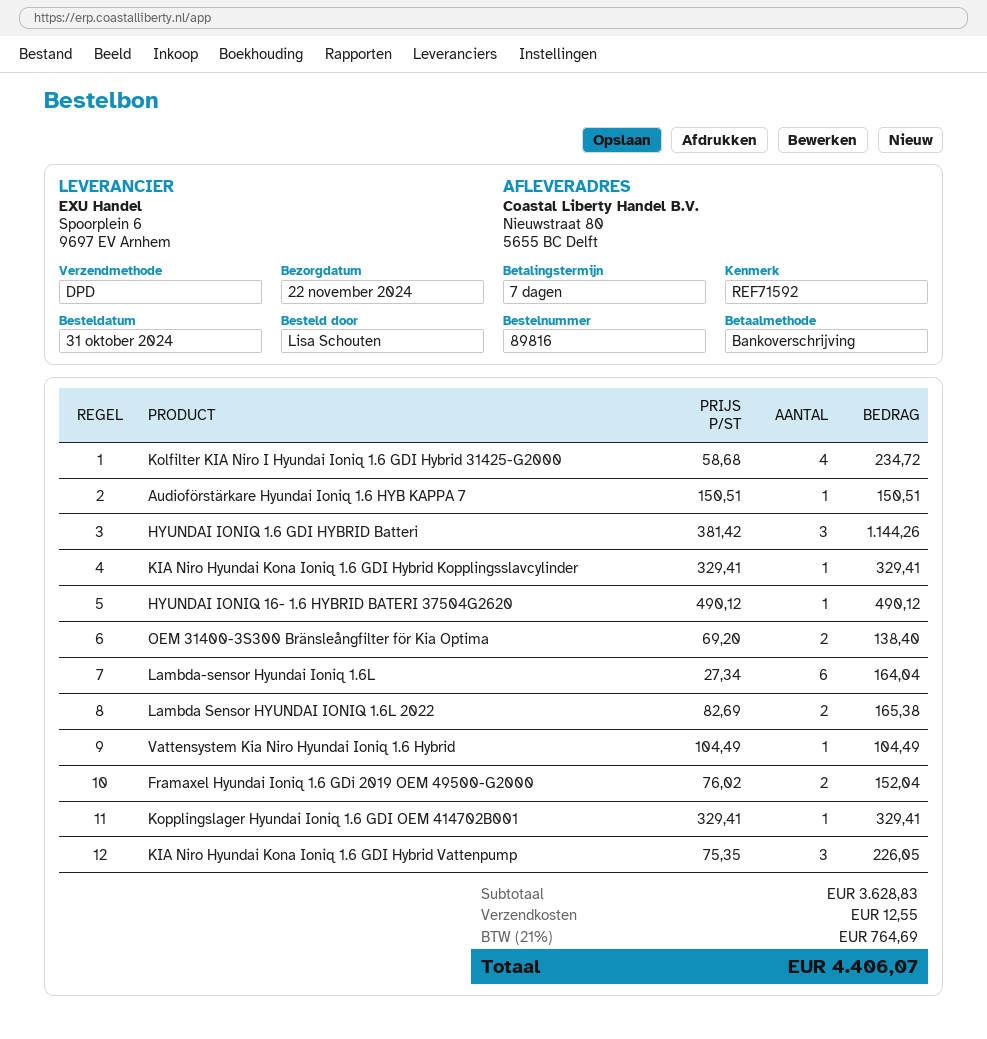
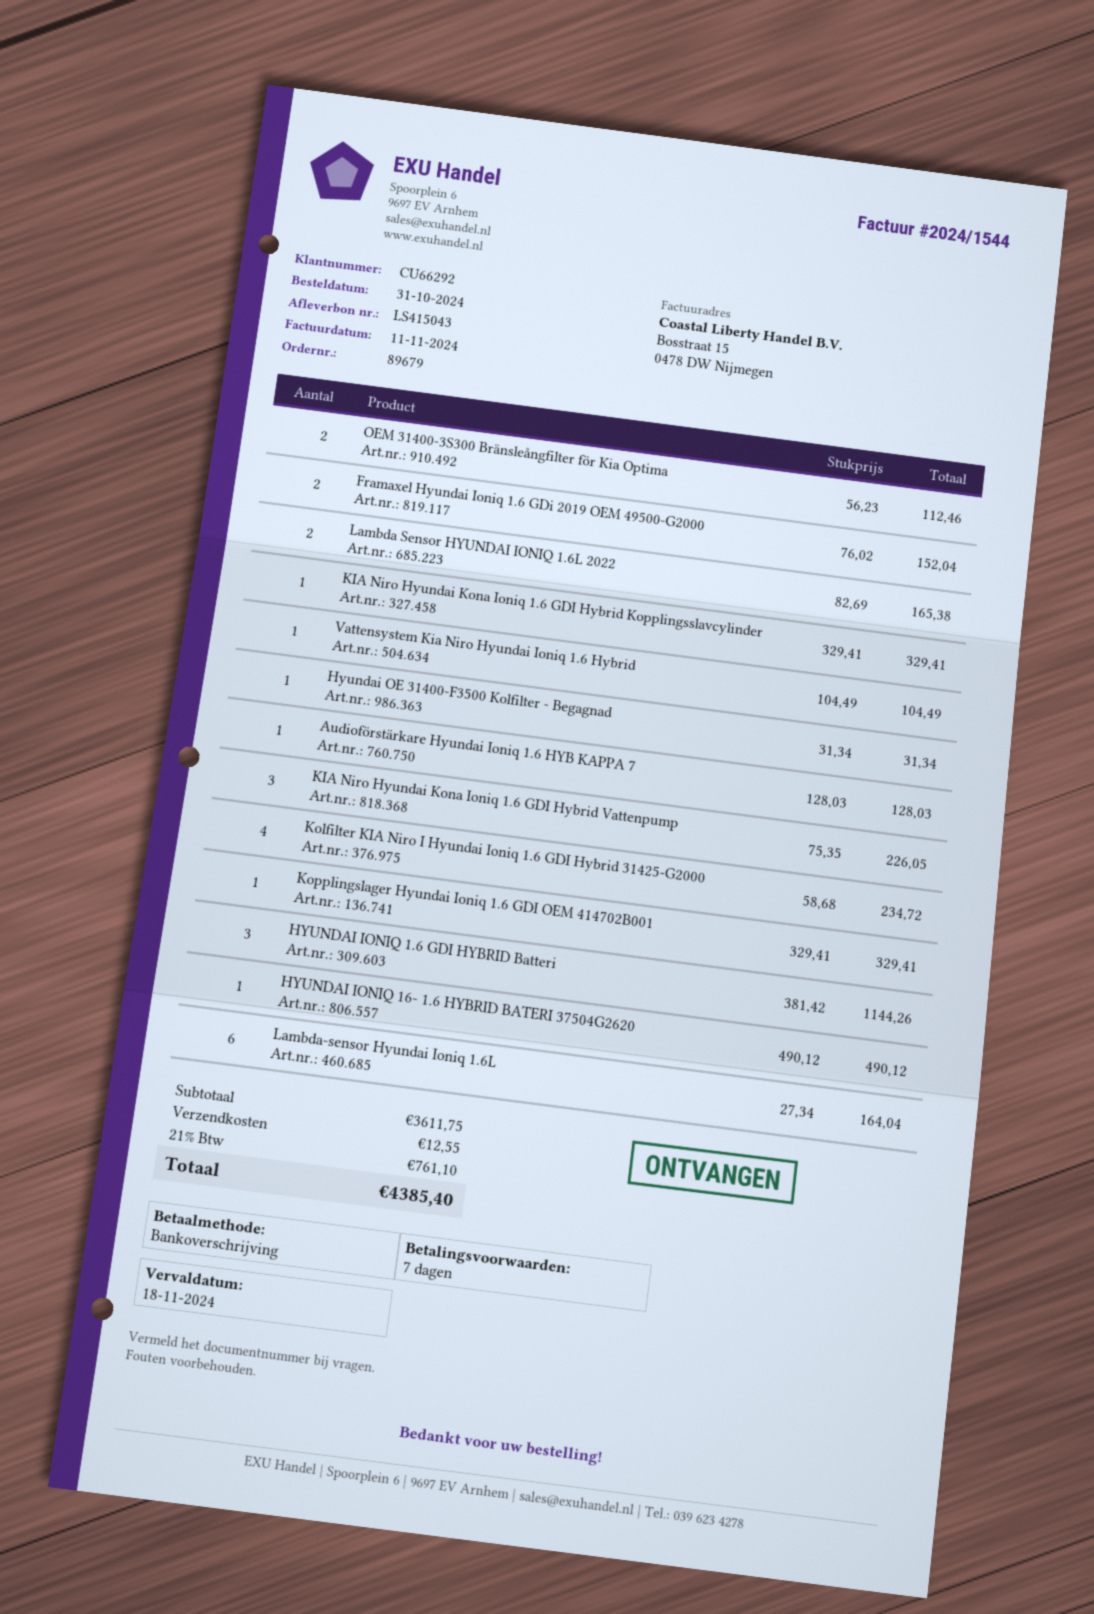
order number: 89816 -> 89679
Audioförstärkare Hyundai Ioniq 1.6 HYB KAPPA 7: 1 x 150.51 = 150.51 -> 1 x 128.03 = 128.03
OEM 31400-3S300 Bränsleångfilter för Kia Optima: 2 x 69.20 = 138.40 -> 2 x 56.23 = 112.46
Hyundai OE 31400-F3500 Kolfilter - Begagnad: none -> 1 x 31.34 = 31.34
subtotal: 3628.83 -> 3611.75
tax: 21% = 764.69 -> 21% = 761.10
total: 4406.07 -> 4385.40

